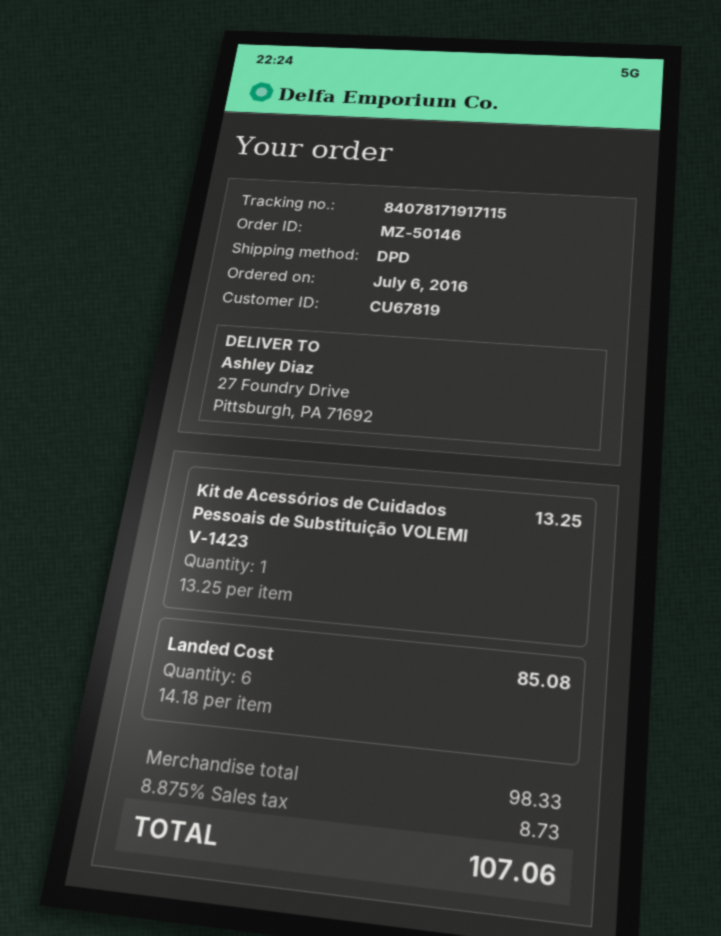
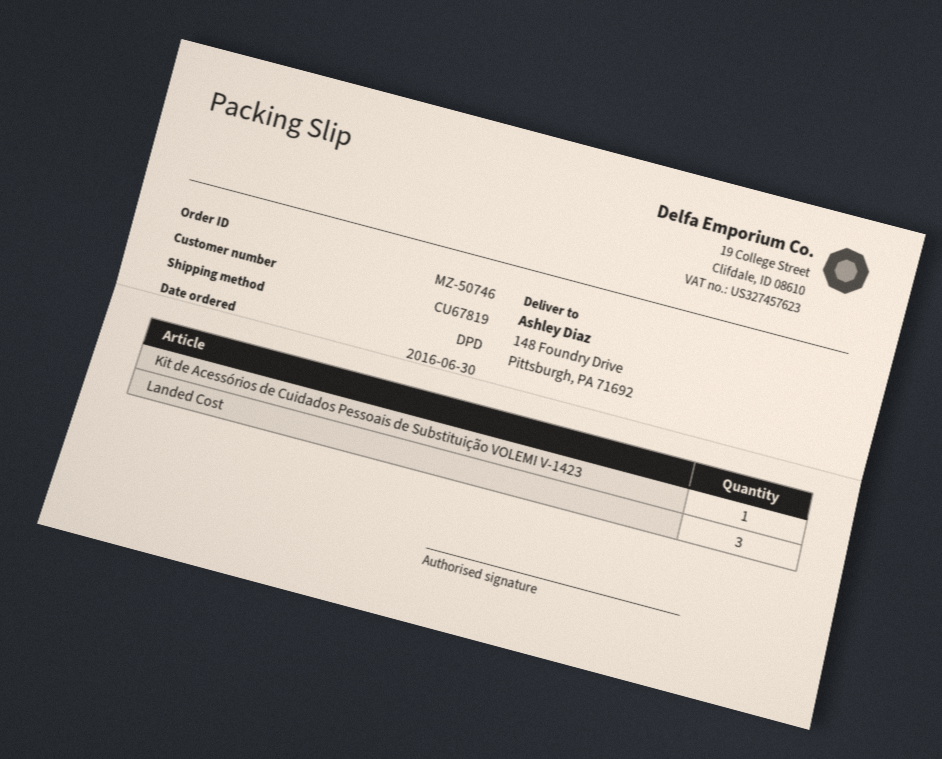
order number: MZ-50146 -> MZ-50746
order date: 2016-07-06 -> 2016-06-30
ship to: 27 Foundry Drive, Pittsburgh, PA 71692 -> 148 Foundry Drive, Pittsburgh, PA 71692
Landed Cost: 6 -> 3

